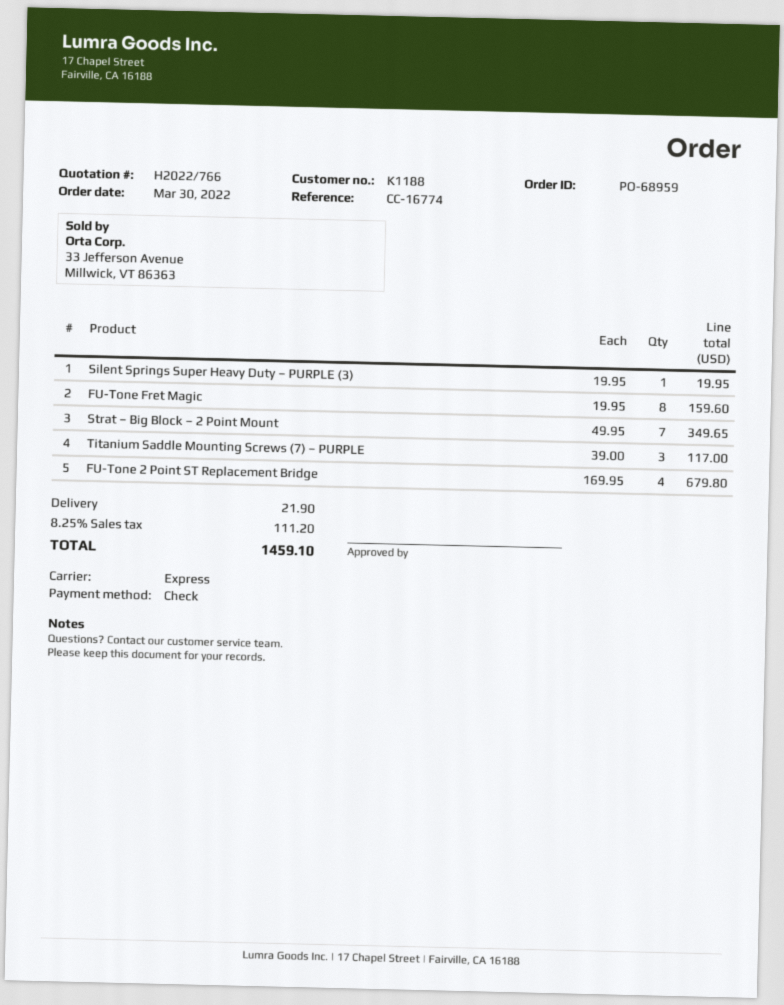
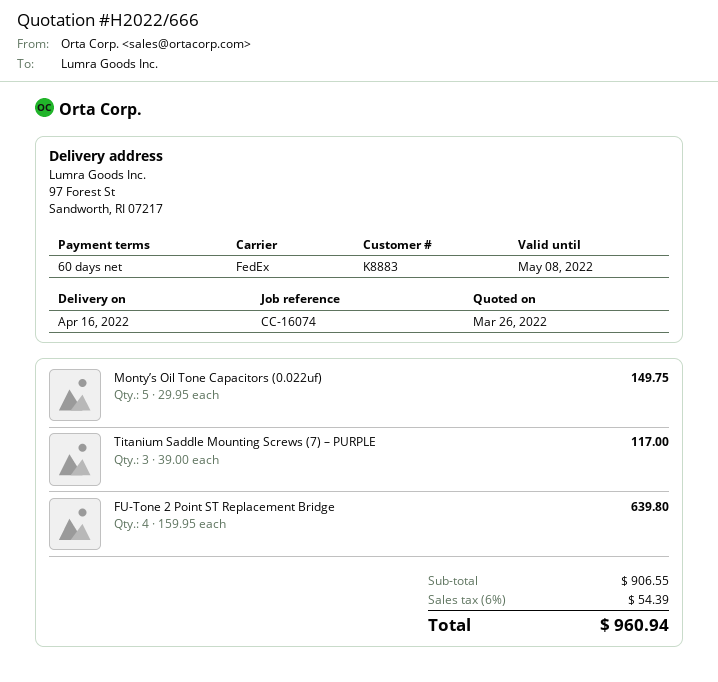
quote number: H2022/766 -> H2022/666
customer number: K1188 -> K8883
reference: CC-16774 -> CC-16074
shipping method: express -> FedEx
Silent Springs Super Heavy Duty – PURPLE (3): 1 x 19.95 = 19.95 -> none
FU-Tone Fret Magic: 8 x 19.95 = 159.60 -> none
Strat – Big Block – 2 Point Mount: 7 x 49.95 = 349.65 -> none
FU-Tone 2 Point ST Replacement Bridge: 4 x 169.95 = 679.80 -> 4 x 159.95 = 639.80
Monty’s Oil Tone Capacitors (0.022uf): none -> 5 x 29.95 = 149.75
shipping: 21.90 -> none
tax: 8.25% = 111.20 -> 6% = 54.39
total: 1459.10 -> 960.94

